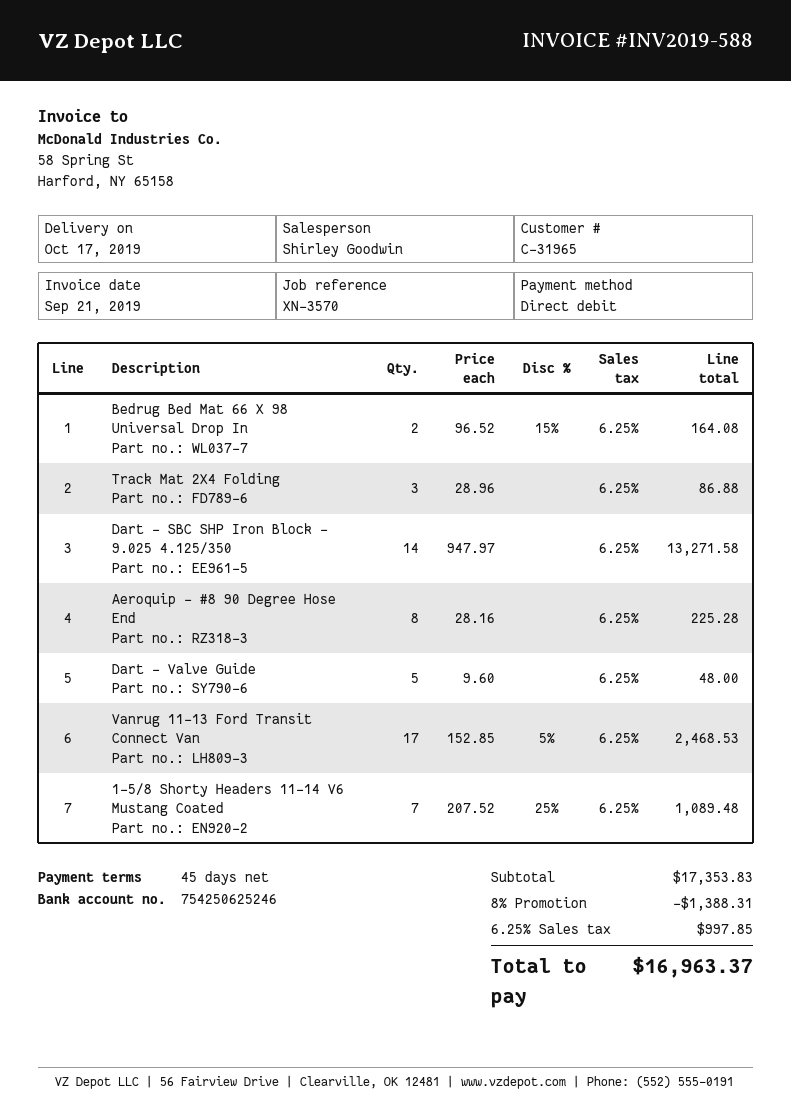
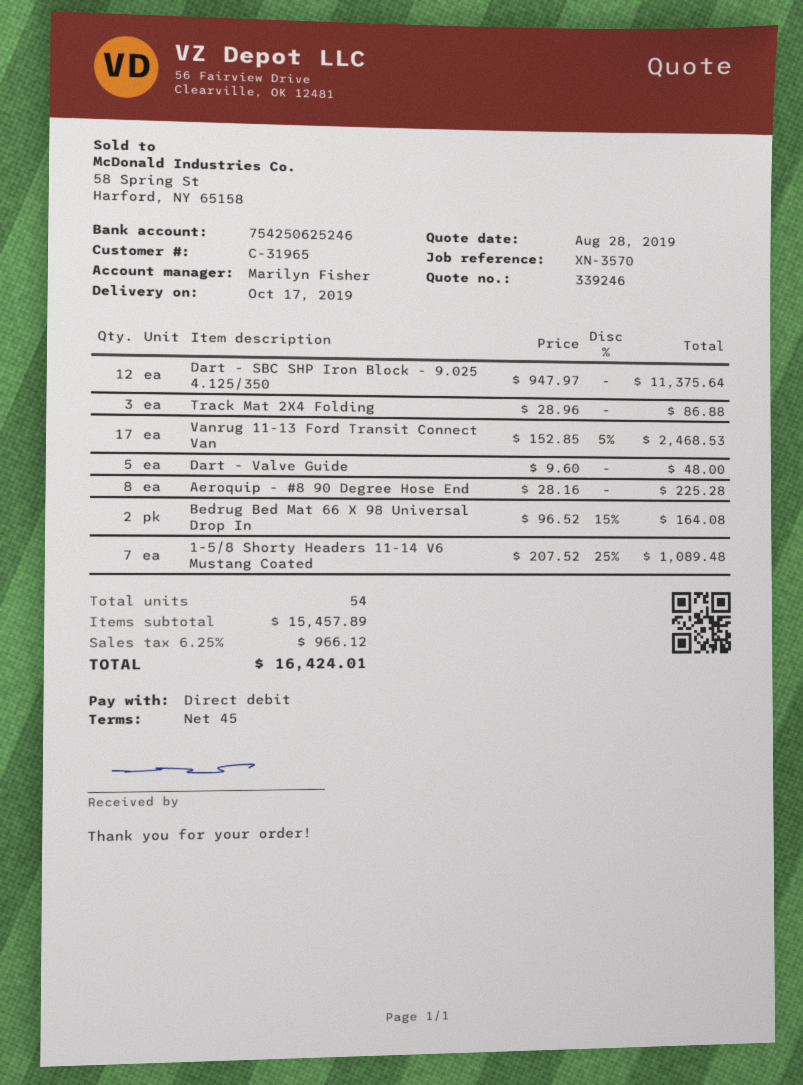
sales rep: Shirley Goodwin -> Marilyn Fisher
Dart - SBC SHP Iron Block - 9.025 4.125/350: 14 x 947.97 = 13271.58 -> 12 x 947.97 = 11375.64
subtotal: 17353.83 -> 15457.89
discount: 8% = 1388.31 -> none
tax: 6.25% = 997.85 -> 6.25% = 966.12
total: 16963.37 -> 16424.01

